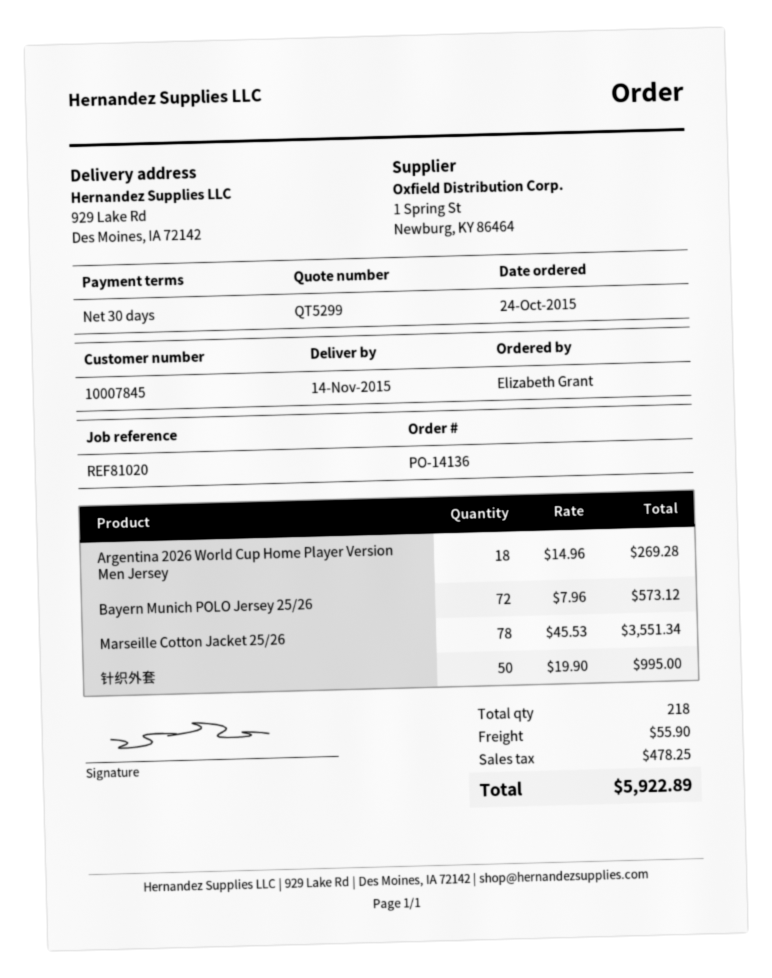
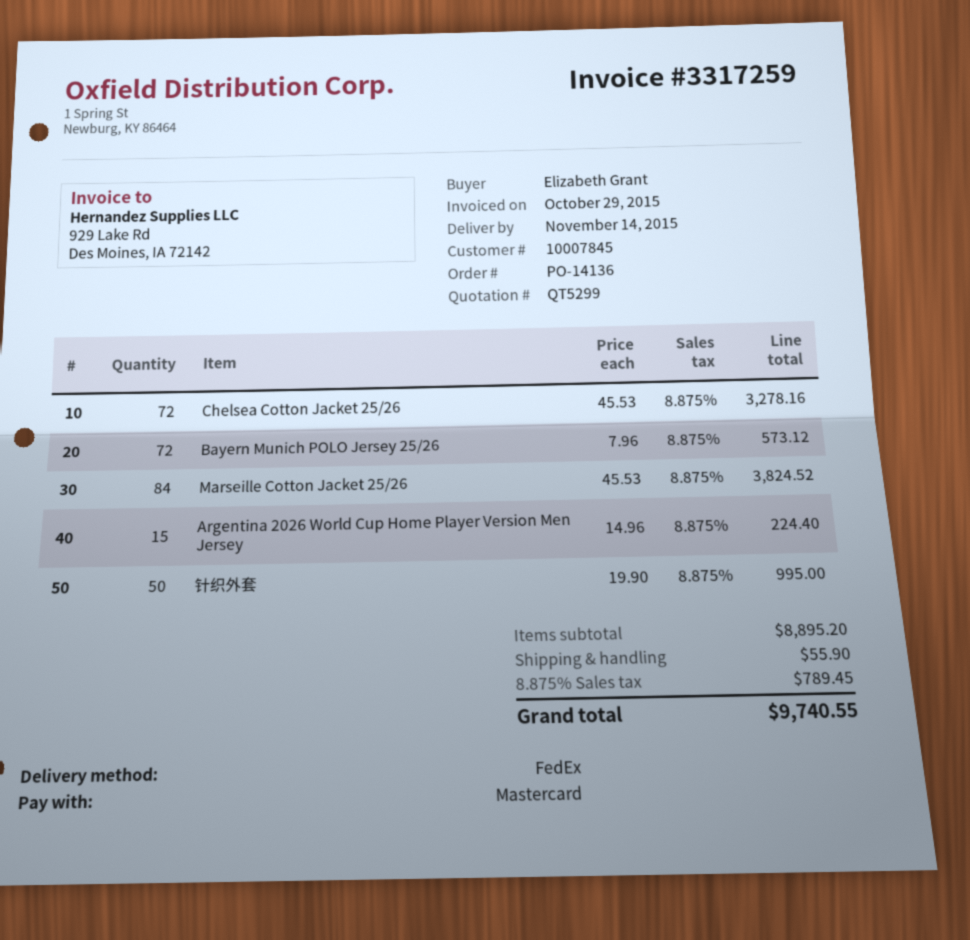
Argentina 2026 World Cup Home Player Version Men Jersey: 18 x 14.96 = 269.28 -> 15 x 14.96 = 224.40
Marseille Cotton Jacket 25/26: 78 x 45.53 = 3551.34 -> 84 x 45.53 = 3824.52
Chelsea Cotton Jacket 25/26: none -> 72 x 45.53 = 3278.16
tax: 478.25 -> 789.45
total: 5922.89 -> 9740.55

